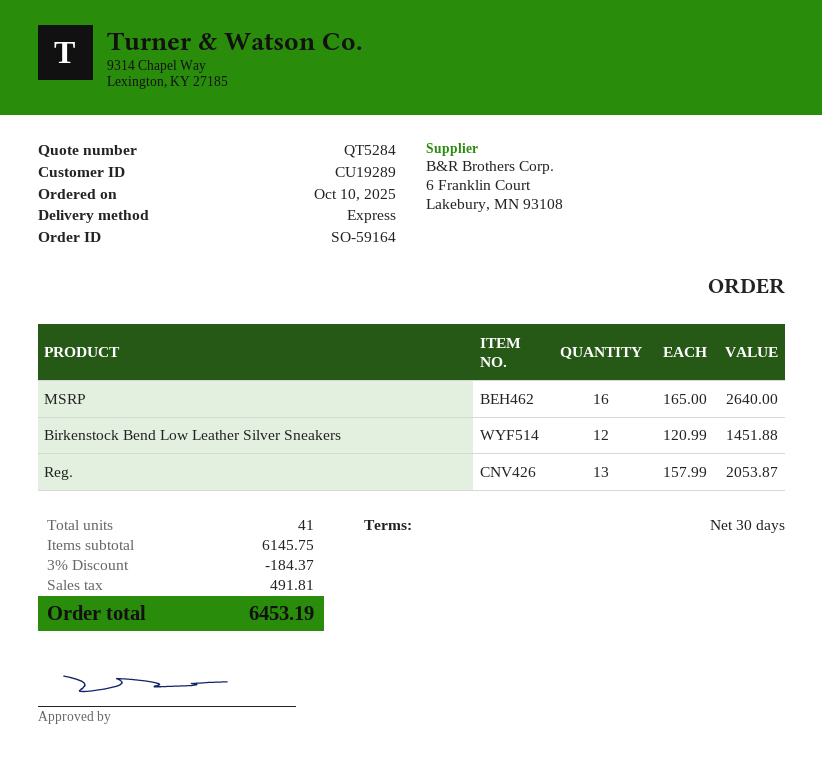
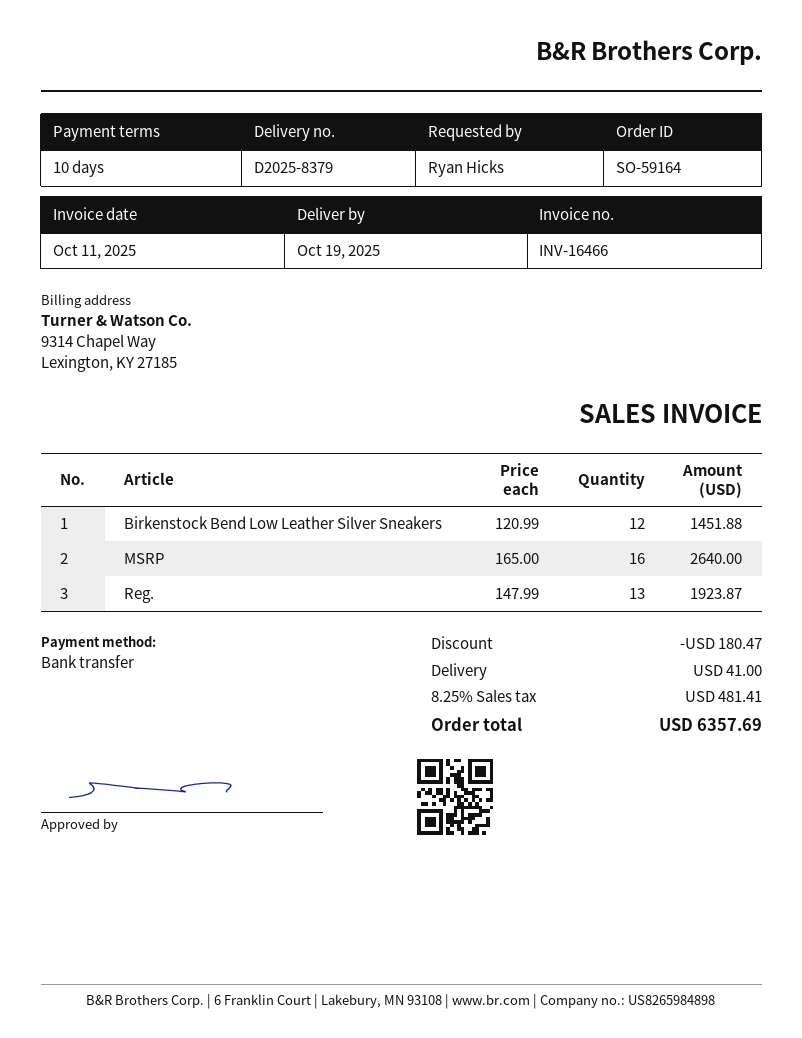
payment terms: 30 days -> 10 days
Reg.: 13 x 157.99 = 2053.87 -> 13 x 147.99 = 1923.87
discount: 184.37 -> 180.47
shipping: none -> 41.00
tax: 491.81 -> 481.41
total: 6453.19 -> 6357.69

